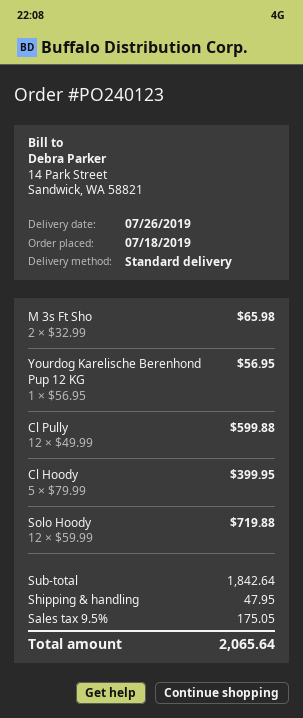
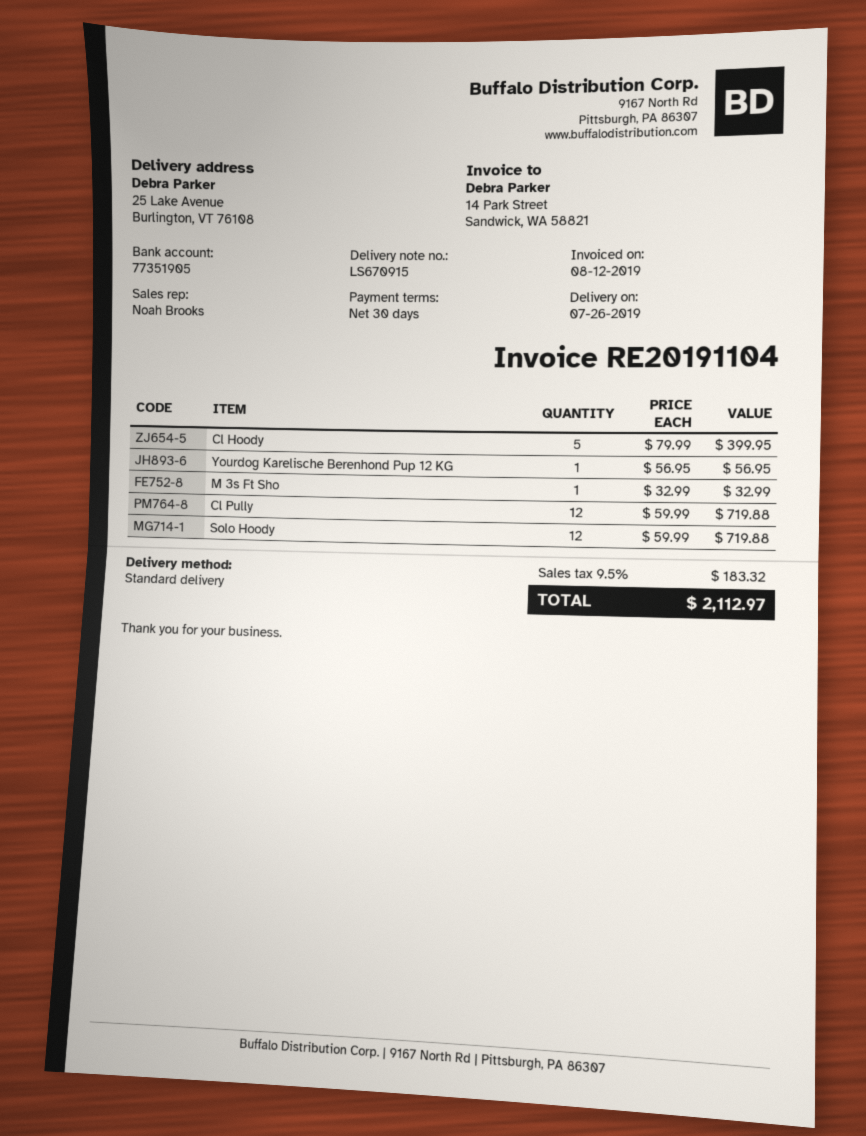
M 3s Ft Sho: 2 x 32.99 = 65.98 -> 1 x 32.99 = 32.99
Cl Pully: 12 x 49.99 = 599.88 -> 12 x 59.99 = 719.88
shipping: 47.95 -> none
tax: 9.5% = 175.05 -> 9.5% = 183.32
total: 2065.64 -> 2112.97

